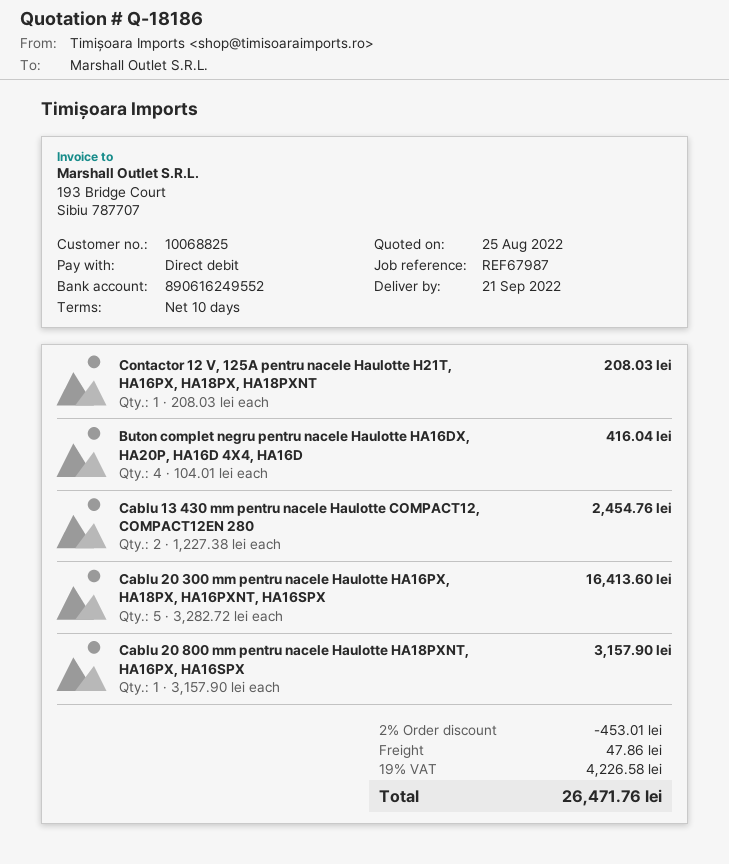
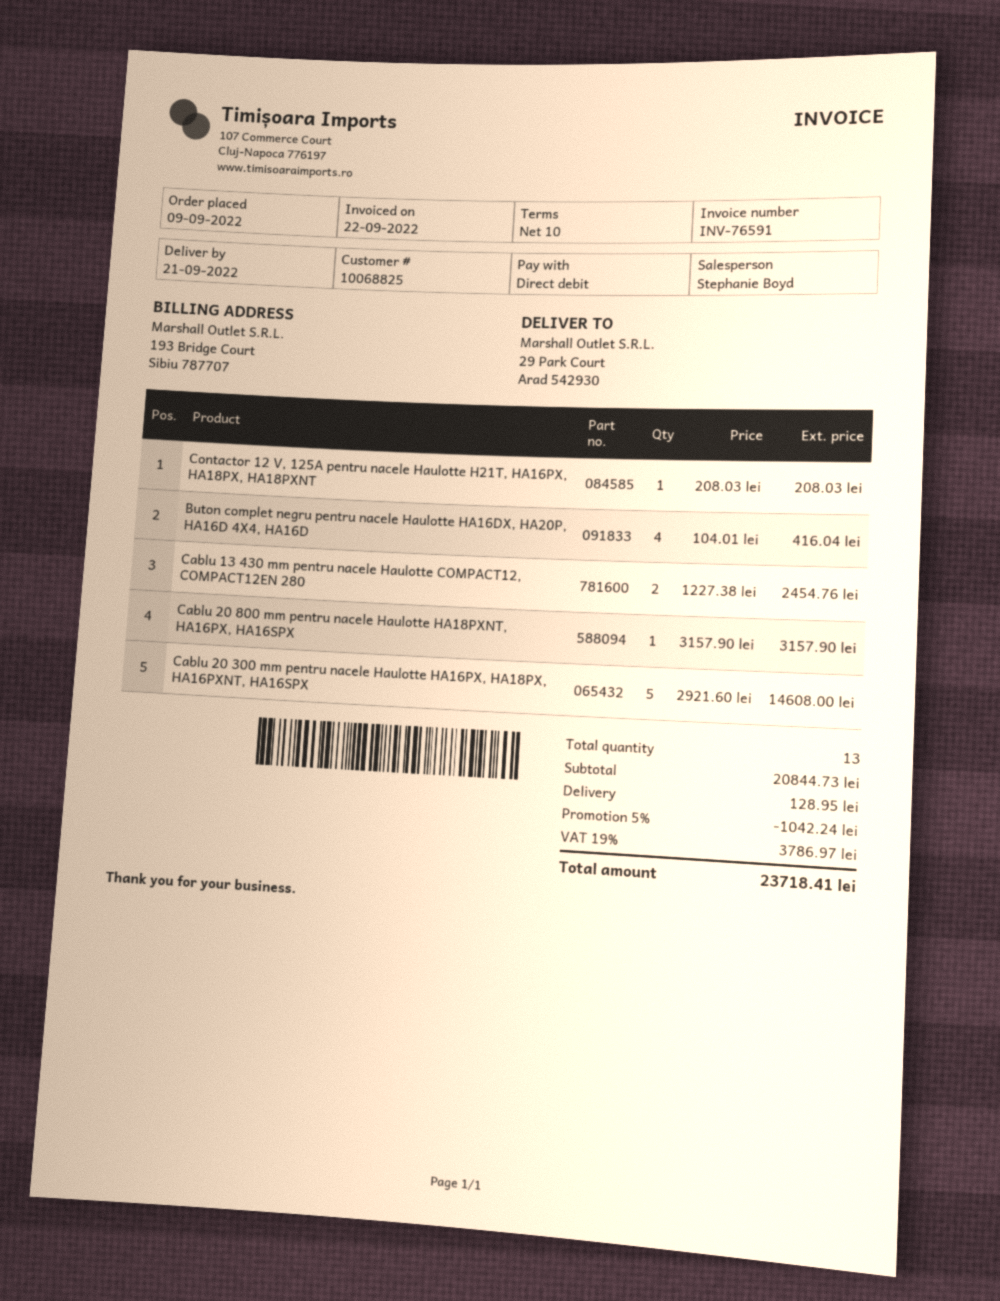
Cablu 20 300 mm pentru nacele Haulotte HA16PX, HA18PX, HA16PXNT, HA16SPX: 5 x 3282.72 = 16413.60 -> 5 x 2921.60 = 14608.00
discount: 2% = 453.01 -> 5% = 1042.24
shipping: 47.86 -> 128.95
tax: 19% = 4226.58 -> 19% = 3786.97
total: 26471.76 -> 23718.41

